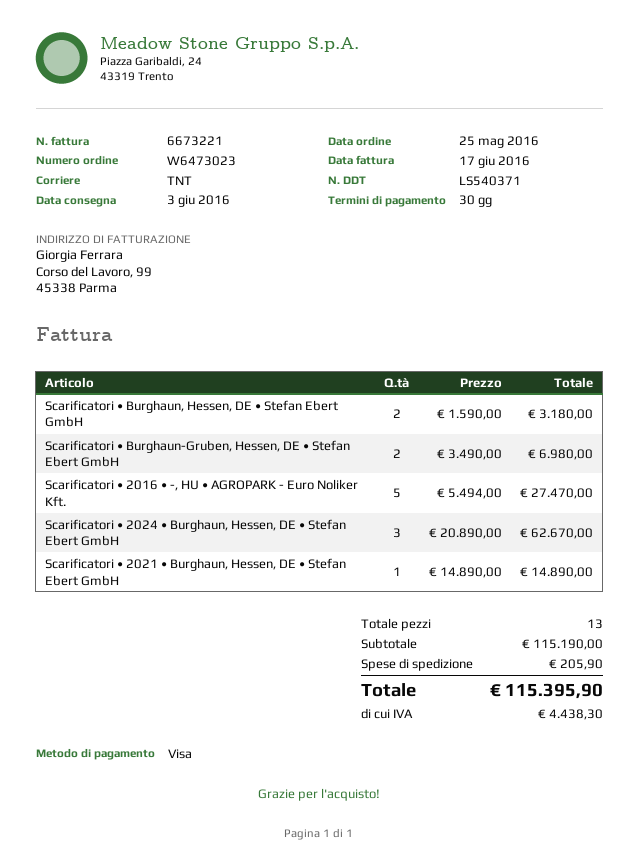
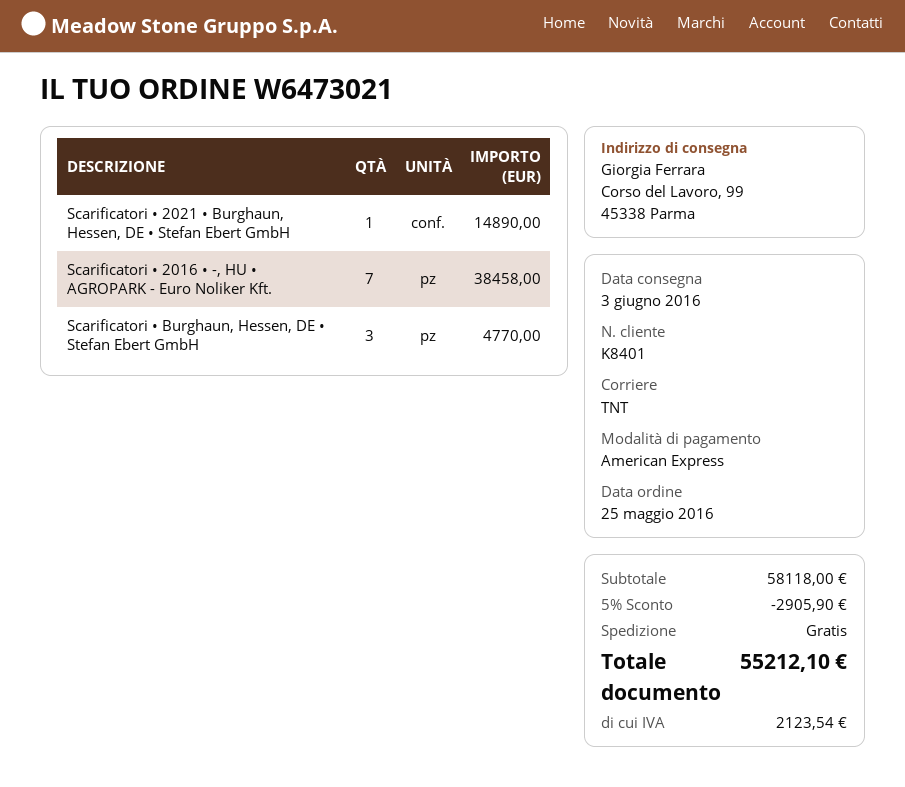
order number: W6473023 -> W6473021
payment method: Visa -> American Express
Scarificatori • Burghaun, Hessen, DE • Stefan Ebert GmbH: 2 for 3180.00 -> 3 for 4770.00
Scarificatori • Burghaun-Gruben, Hessen, DE • Stefan Ebert GmbH: 2 for 6980.00 -> none
Scarificatori • 2016 • -, HU • AGROPARK - Euro Noliker Kft.: 5 for 27470.00 -> 7 for 38458.00
Scarificatori • 2024 • Burghaun, Hessen, DE • Stefan Ebert GmbH: 3 for 62670.00 -> none
subtotal: 115190.00 -> 58118.00
discount: none -> 5% = 2905.90
shipping: 205.90 -> 0.00
tax: 4438.30 -> 2123.54
total: 115395.90 -> 55212.10

